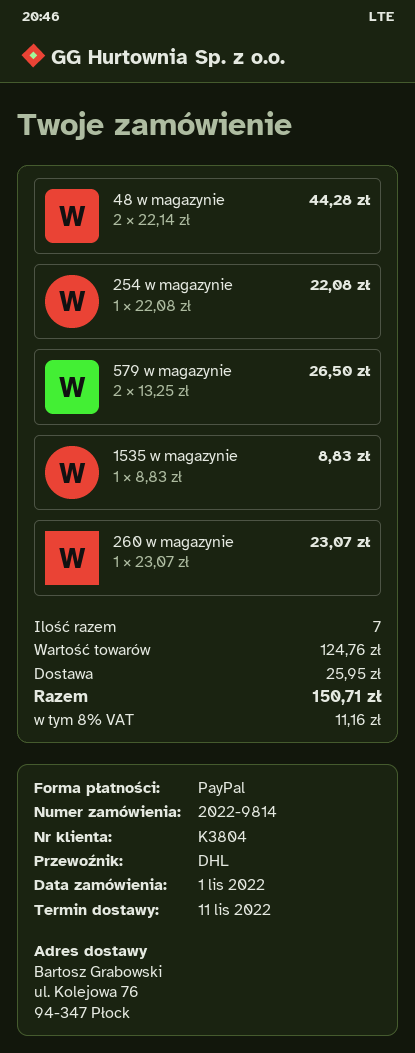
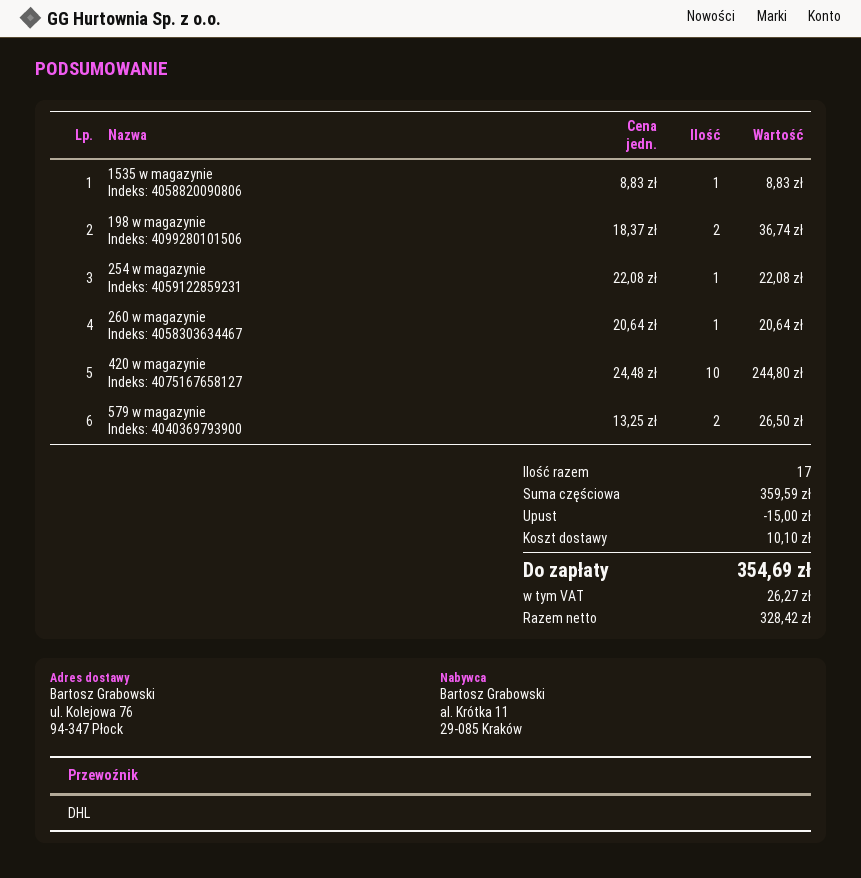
48 w magazynie: 2 x 22.14 = 44.28 -> none
260 w magazynie: 1 x 23.07 = 23.07 -> 1 x 20.64 = 20.64
198 w magazynie: none -> 2 x 18.37 = 36.74
420 w magazynie: none -> 10 x 24.48 = 244.80
total quantity: 7 -> 17
subtotal: 124.76 -> 359.59
discount: none -> 15.00
shipping: 25.95 -> 10.10
tax: 11.16 -> 26.27
total: 150.71 -> 354.69

